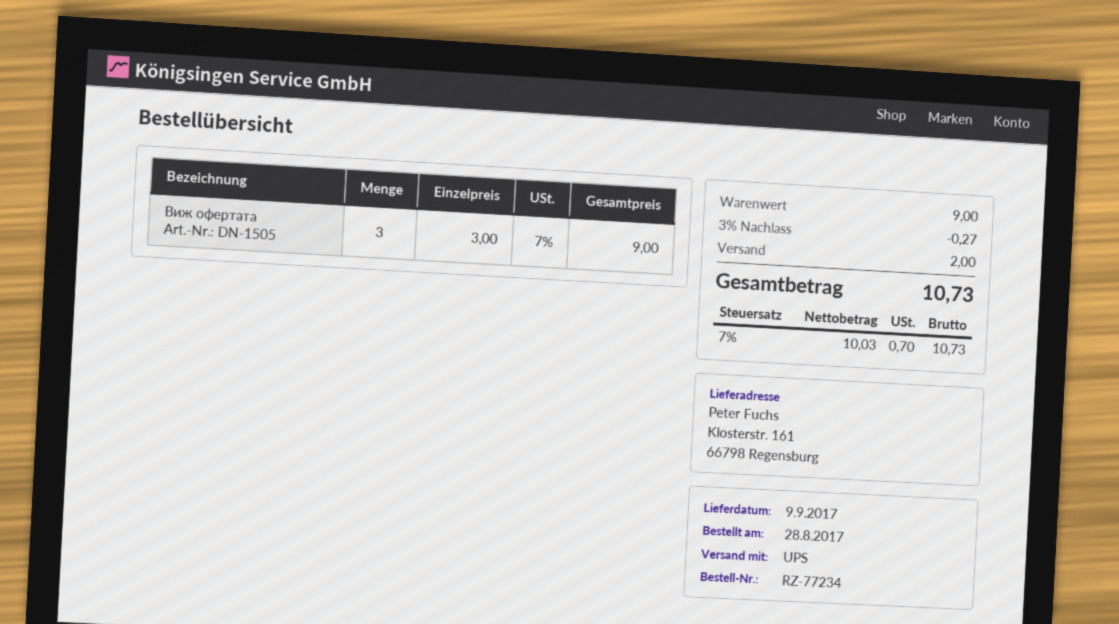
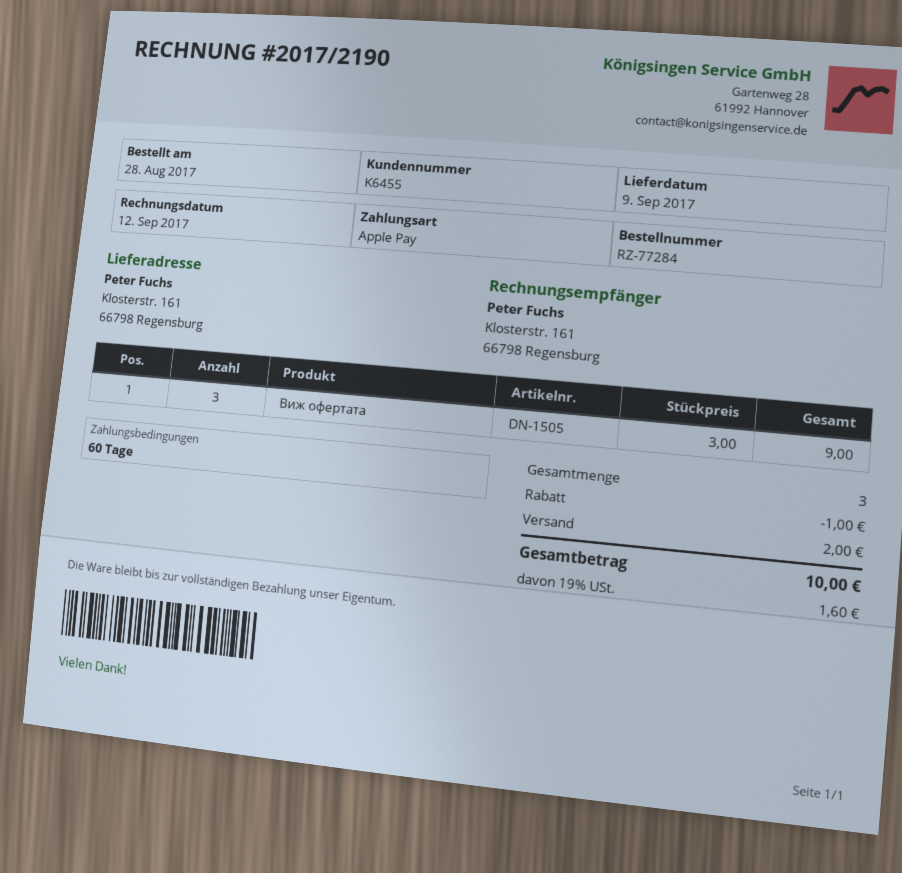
order number: RZ-77234 -> RZ-77284
discount: 0.27 -> 1.00
tax: 7% = 0.70 -> 19% = 1.60
total: 10.73 -> 10.00

